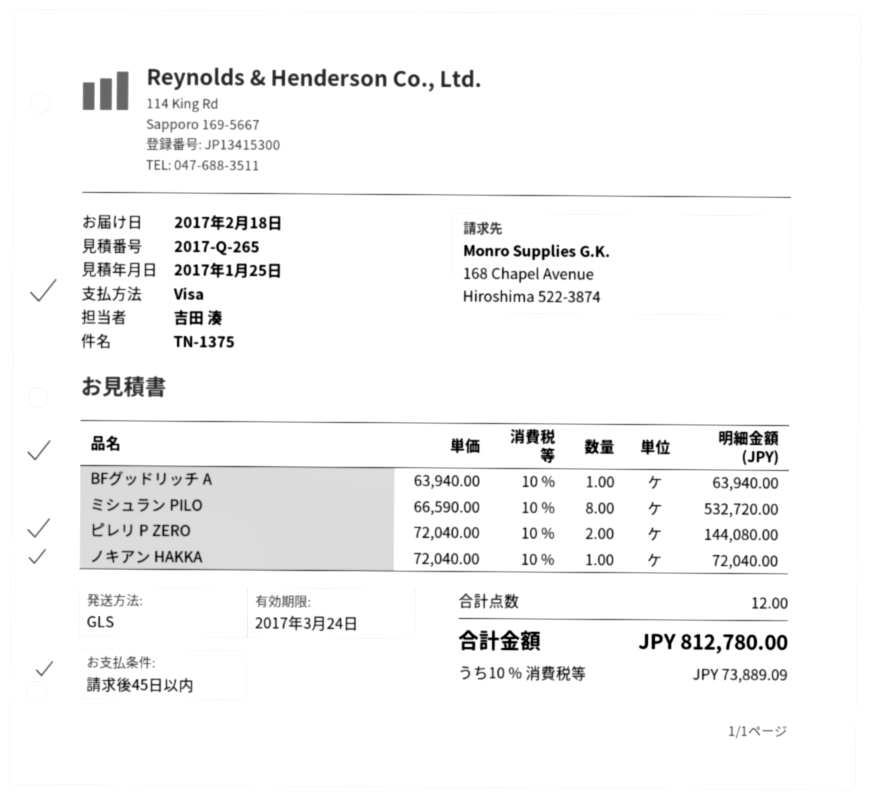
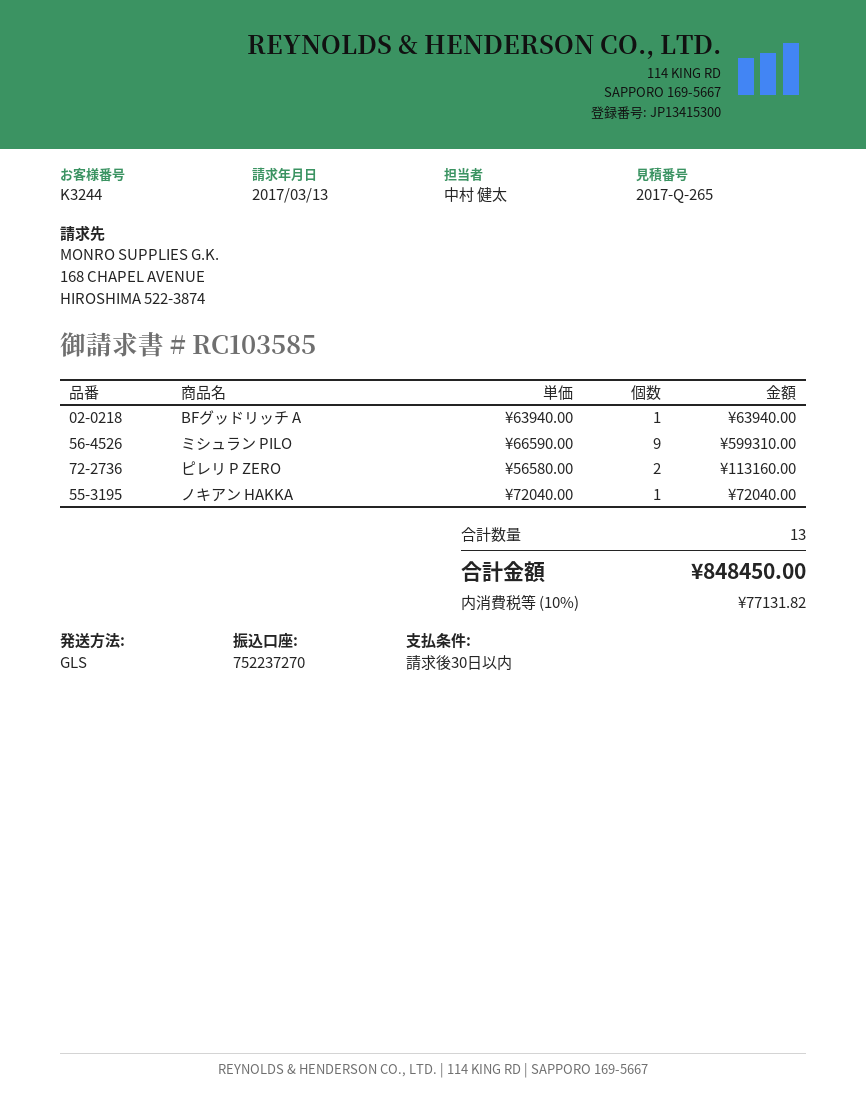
payment terms: 45 days -> 30 days
sales rep: 吉田 湊 -> 中村 健太
ミシュラン PILO: 8 x 66590.00 = 532720.00 -> 9 x 66590.00 = 599310.00
ピレリ P ZERO: 2 x 72040.00 = 144080.00 -> 2 x 56580.00 = 113160.00
total quantity: 12 -> 13
tax: 10% = 73889.09 -> 10% = 77131.82
total: 812780.00 -> 848450.00

